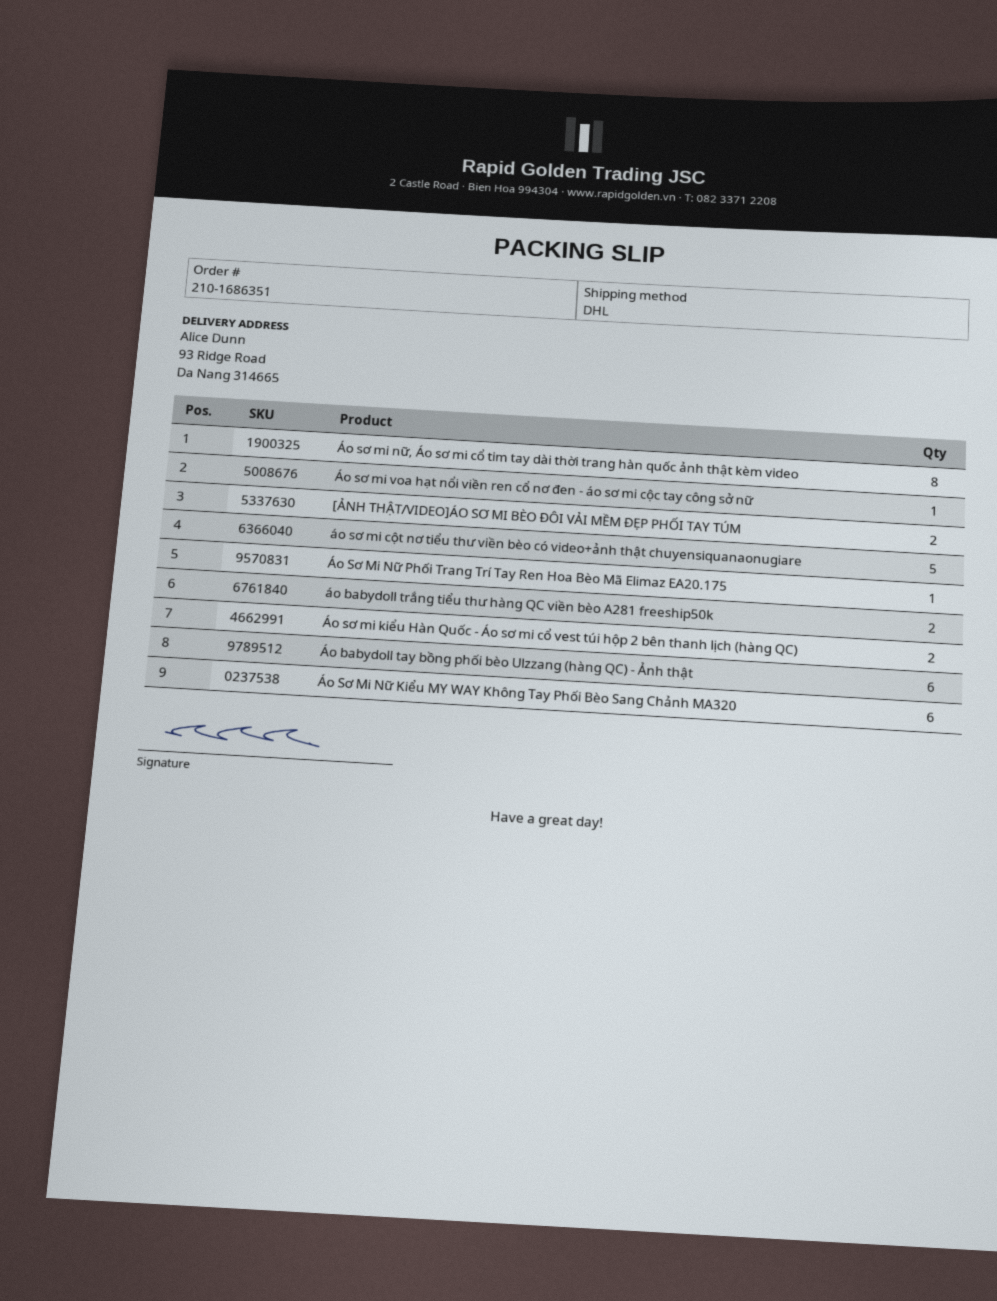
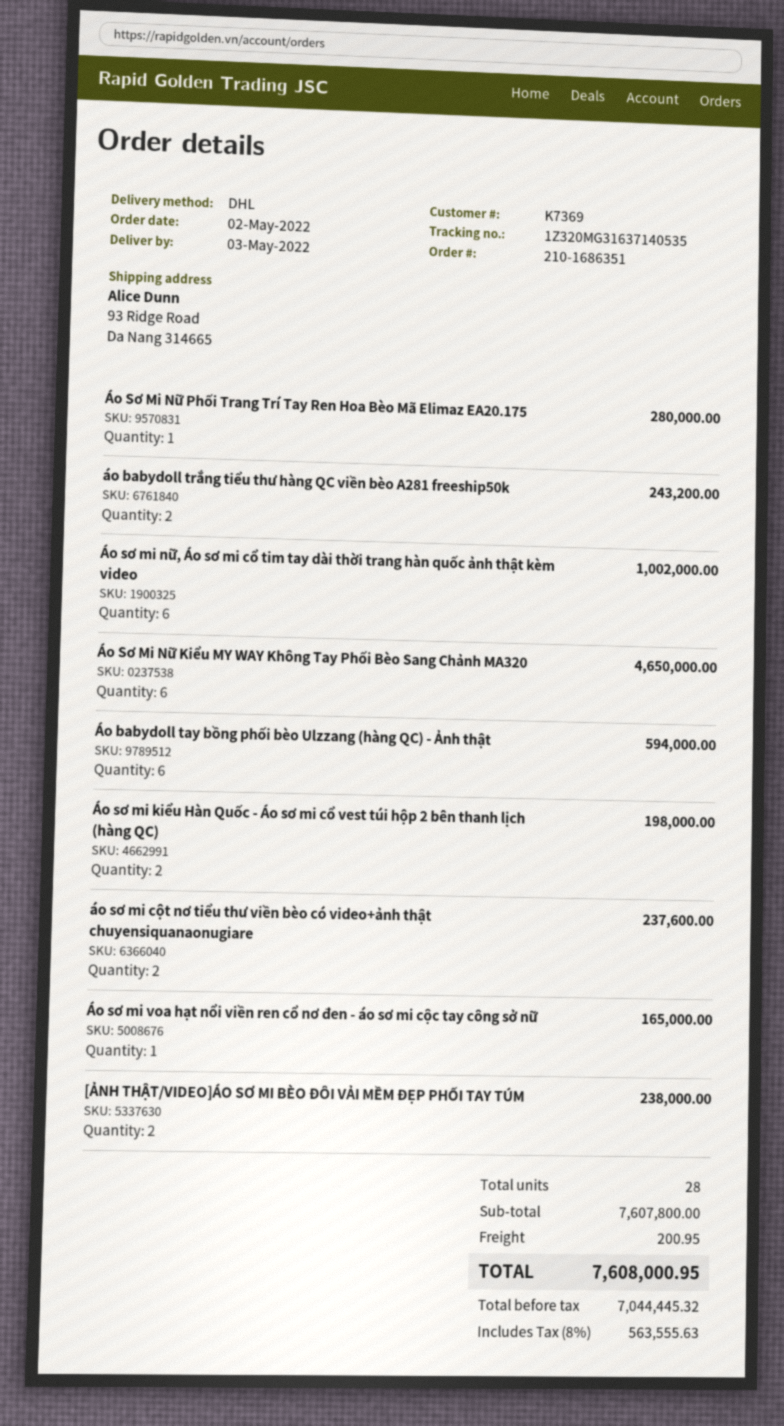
Áo sơ mi nữ, Áo sơ mi cổ tim tay dài thời trang hàn quốc ảnh thật kèm video: 8 -> 6
áo sơ mi cột nơ tiểu thư viền bèo có video+ảnh thật chuyensiquanaonugiare: 5 -> 2

